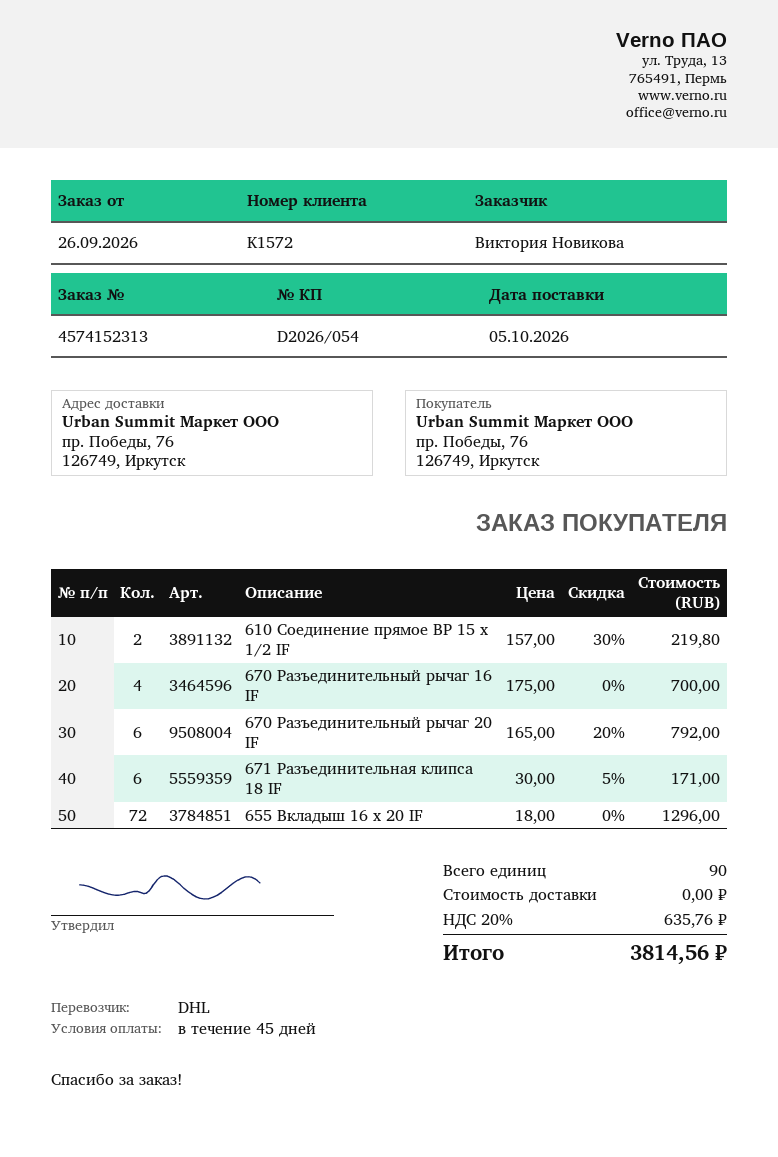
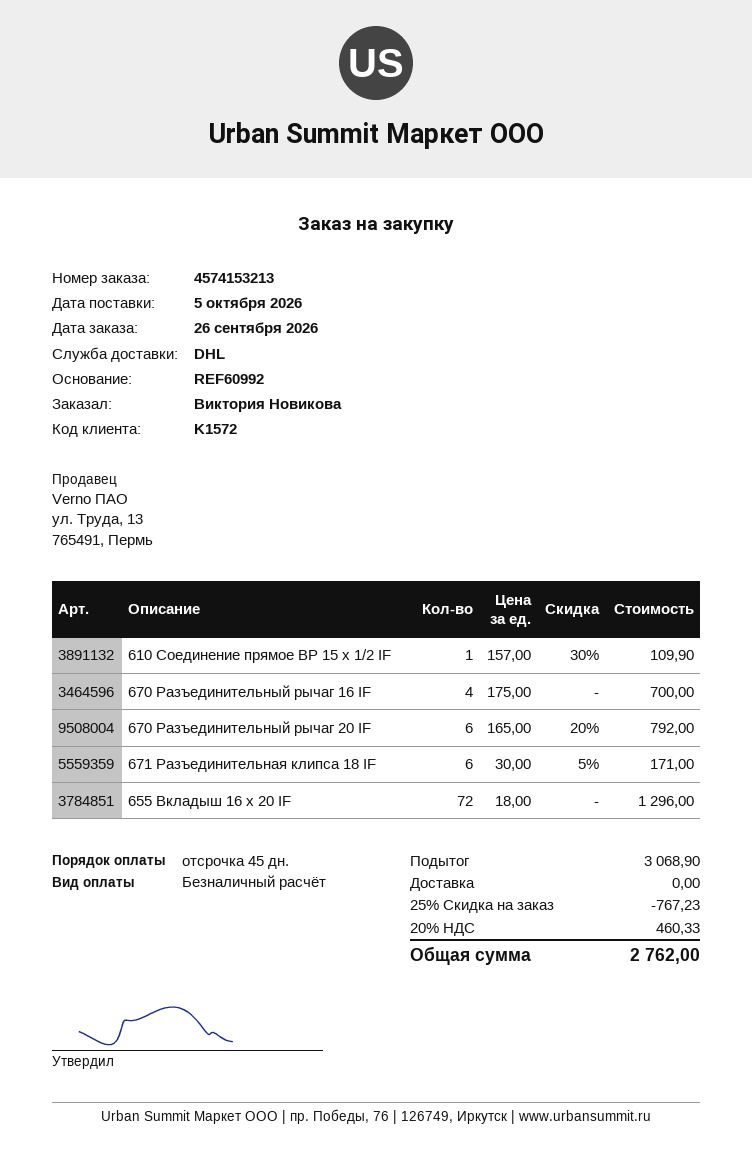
order number: 4574152313 -> 4574153213
610 Соединение прямое ВР 15 х 1/2 IF: 2 x 157.00 - 30% = 219.80 -> 1 x 157.00 - 30% = 109.90
discount: none -> 25% = 767.23
tax: 20% = 635.76 -> 20% = 460.33
total: 3814.56 -> 2762.00

